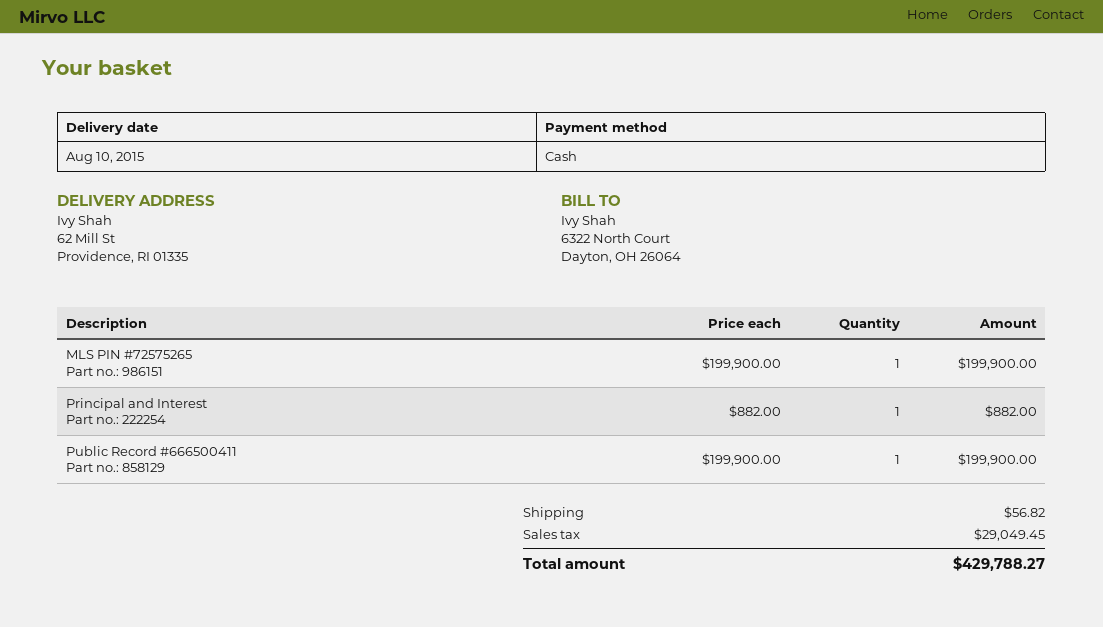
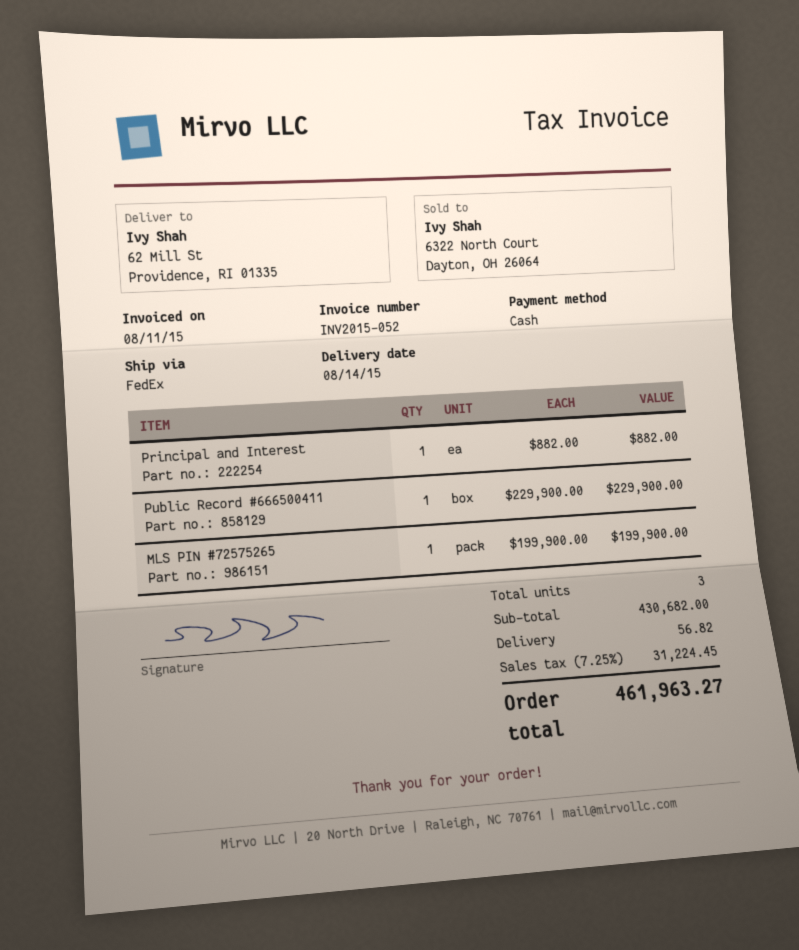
delivery date: 2015-08-10 -> 2015-08-14
Public Record #666500411: 1 x 199900.00 = 199900.00 -> 1 x 229900.00 = 229900.00
tax: 29049.45 -> 31224.45
total: 429788.27 -> 461963.27

